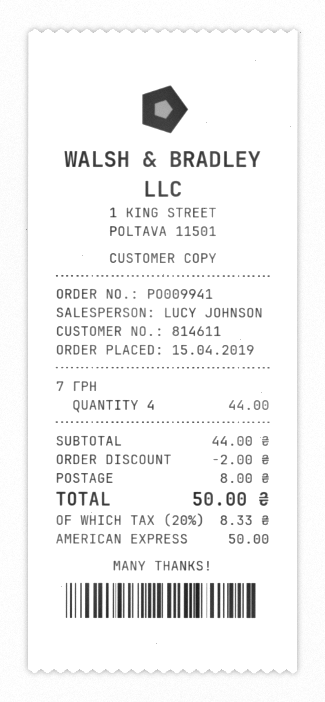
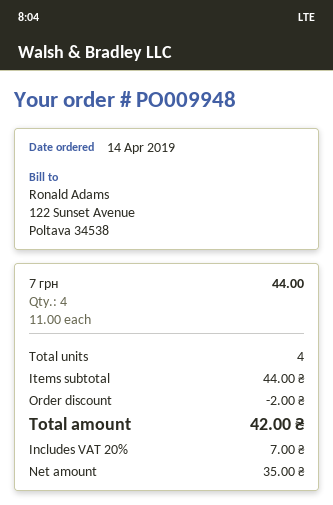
order number: PO009941 -> PO009948
order date: 2019-04-15 -> 2019-04-14
shipping: 8.00 -> none
tax: 20% = 8.33 -> 20% = 7.00
total: 50.00 -> 42.00

